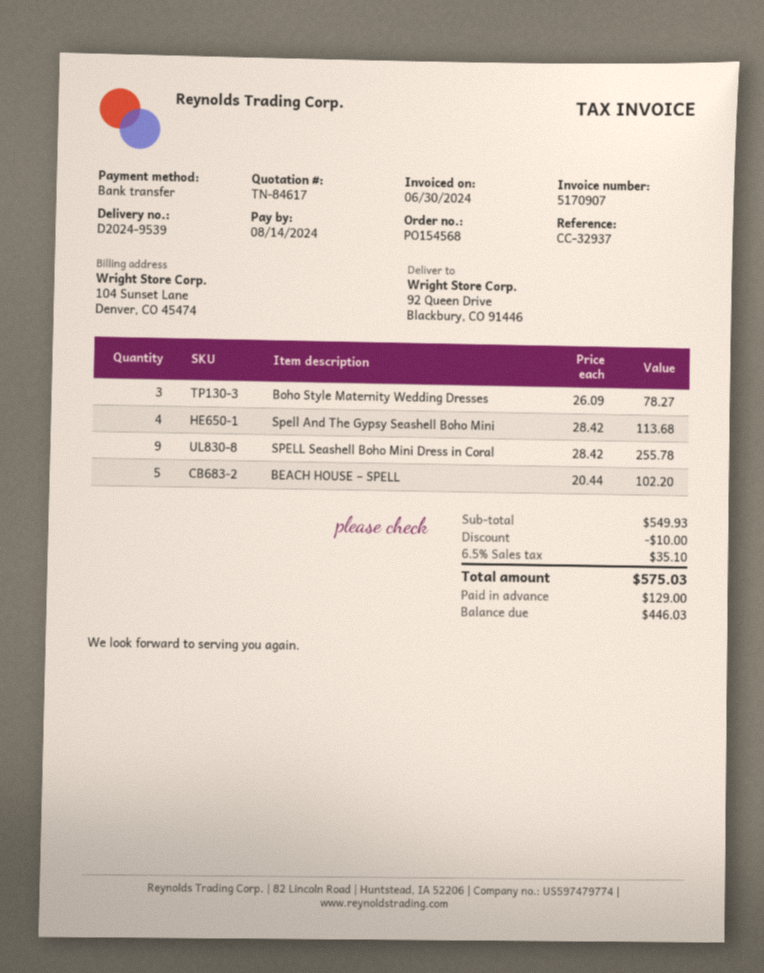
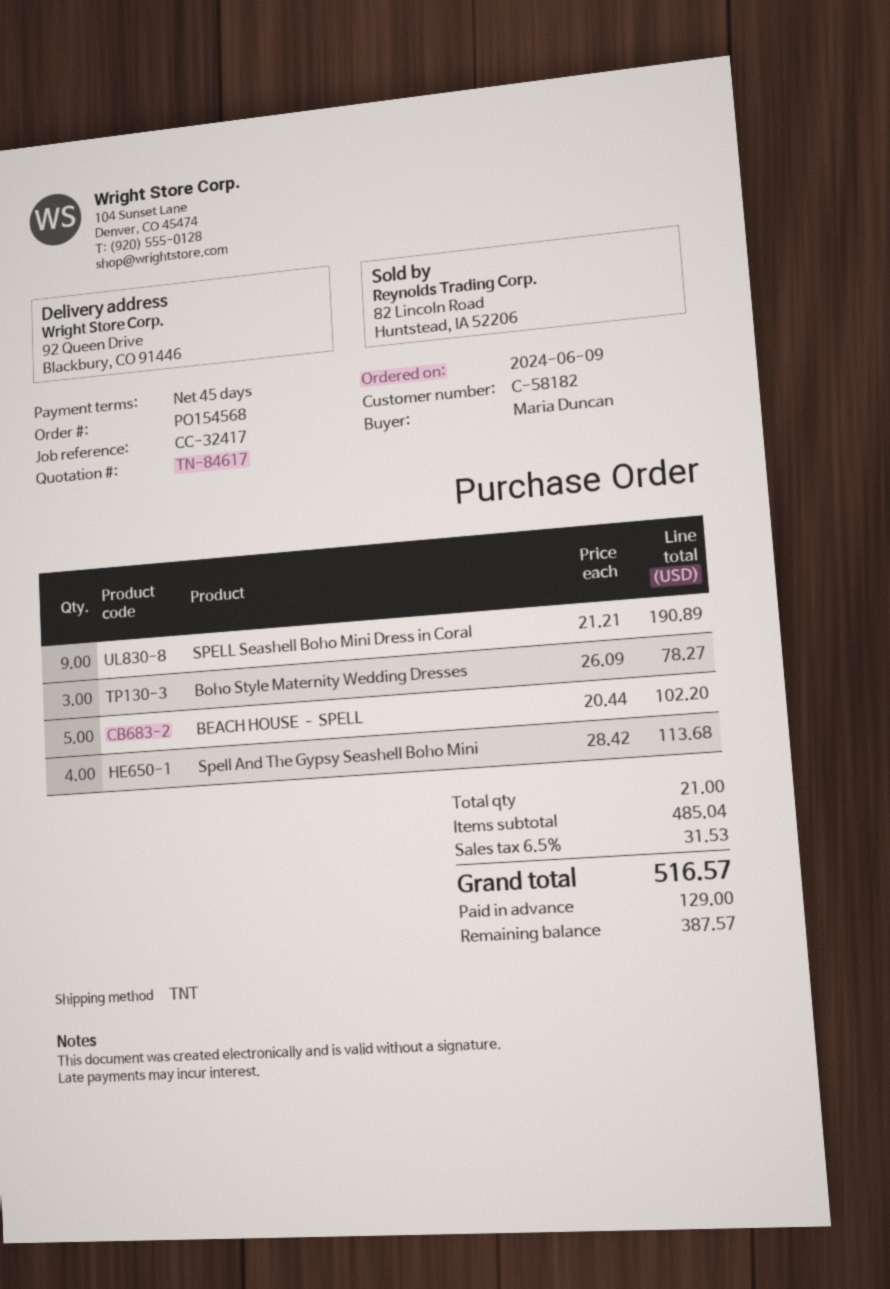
reference: CC-32937 -> CC-32417
SPELL Seashell Boho Mini Dress in Coral: 9 x 28.42 = 255.78 -> 9 x 21.21 = 190.89
subtotal: 549.93 -> 485.04
discount: 10.00 -> none
tax: 6.5% = 35.10 -> 6.5% = 31.53
total: 575.03 -> 516.57
balance: 446.03 -> 387.57

